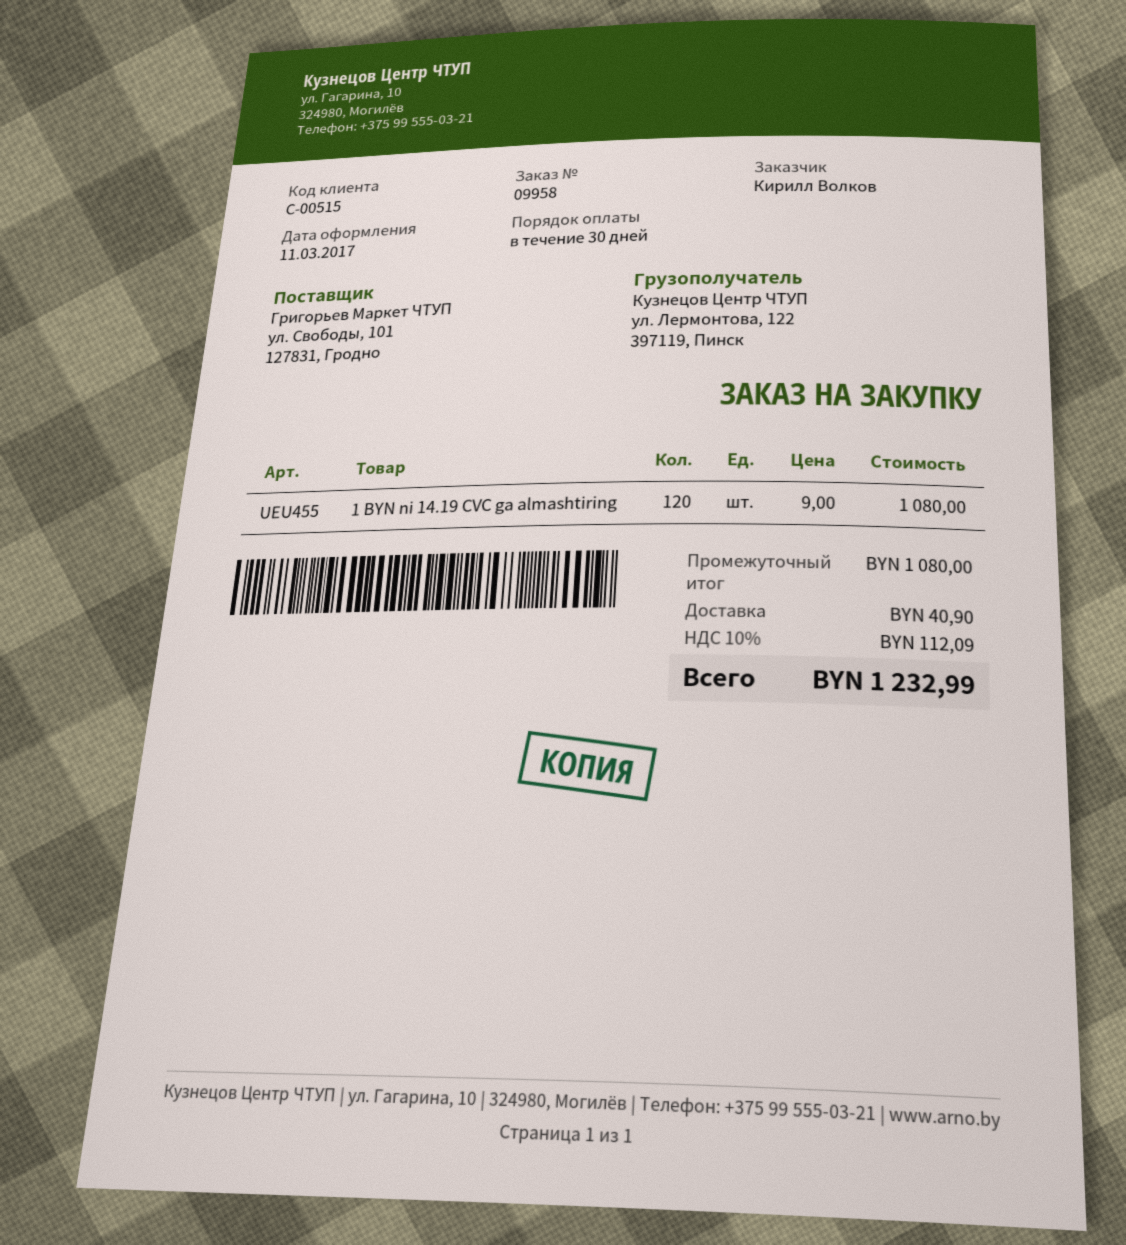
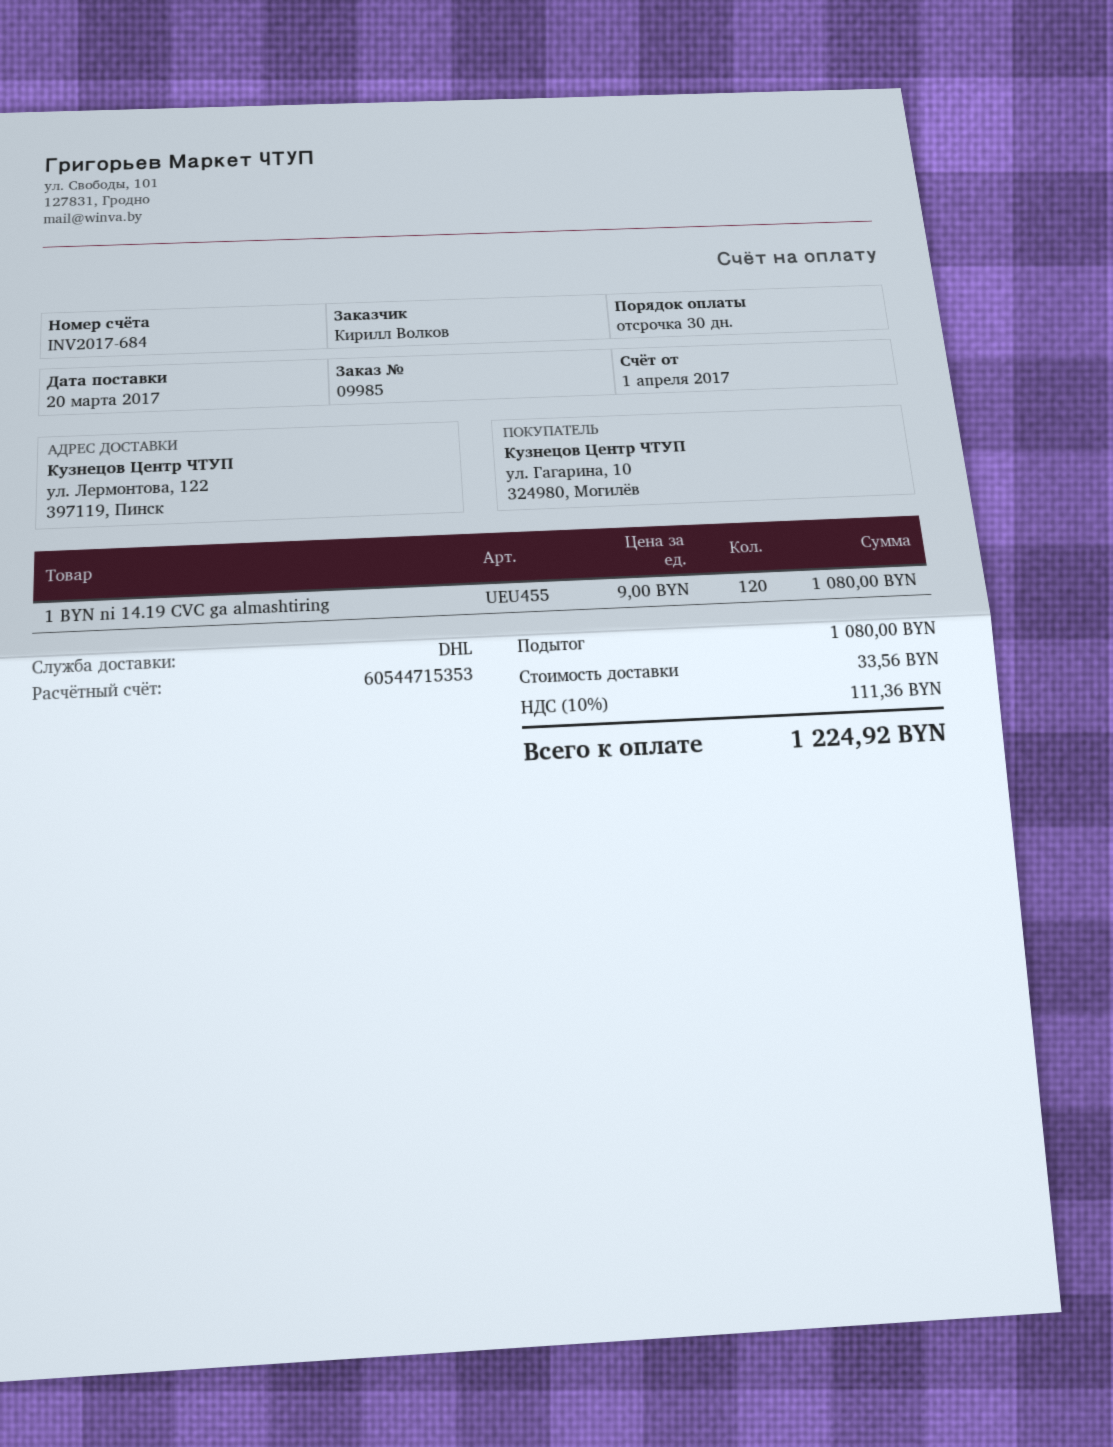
order number: 09958 -> 09985
shipping: 40.90 -> 33.56
tax: 10% = 112.09 -> 10% = 111.36
total: 1232.99 -> 1224.92

